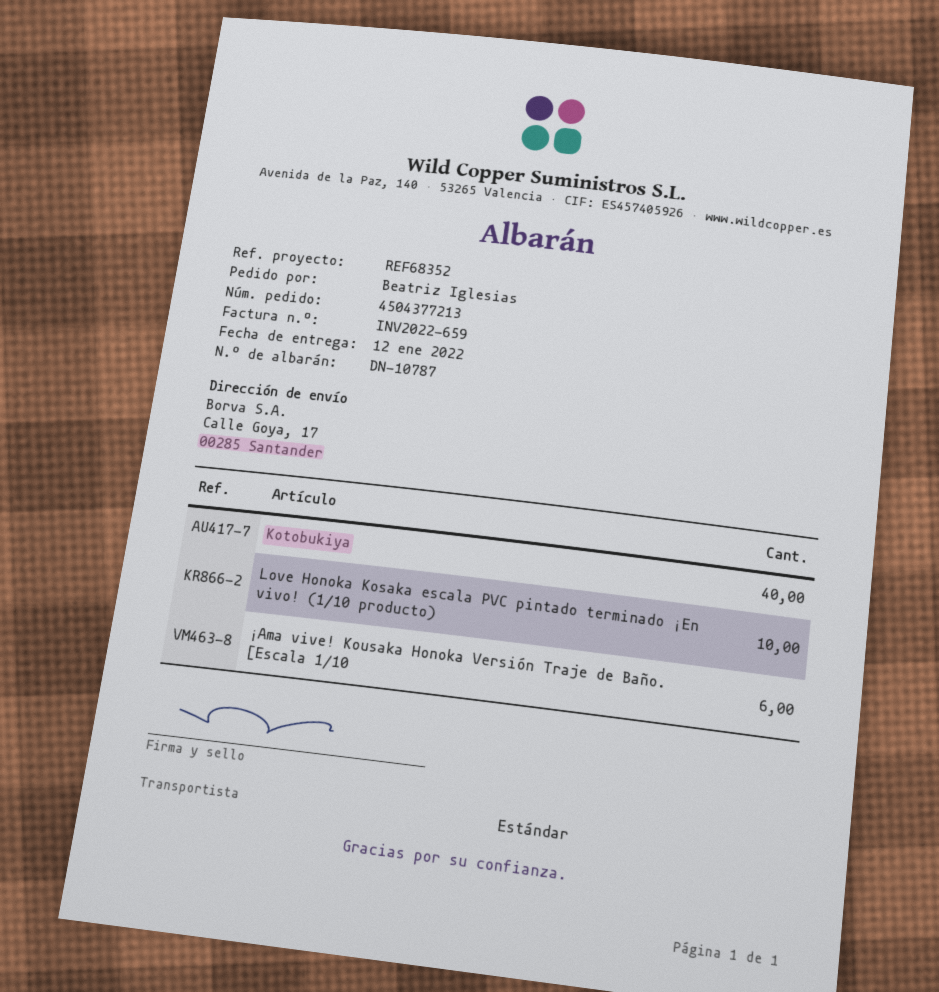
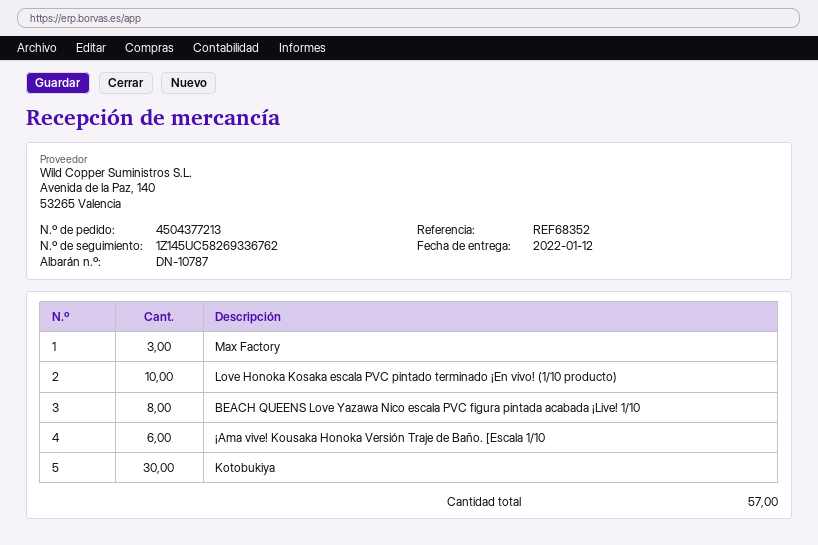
Kotobukiya: 40 -> 30
Max Factory: none -> 3
BEACH QUEENS Love Yazawa Nico escala PVC figura pintada acabada ¡Live! 1/10: none -> 8

